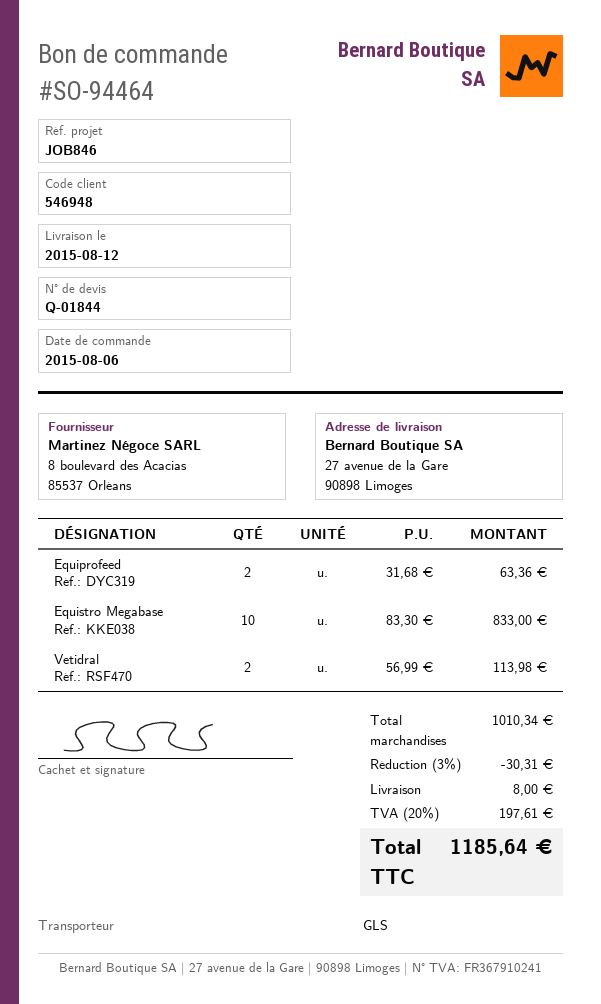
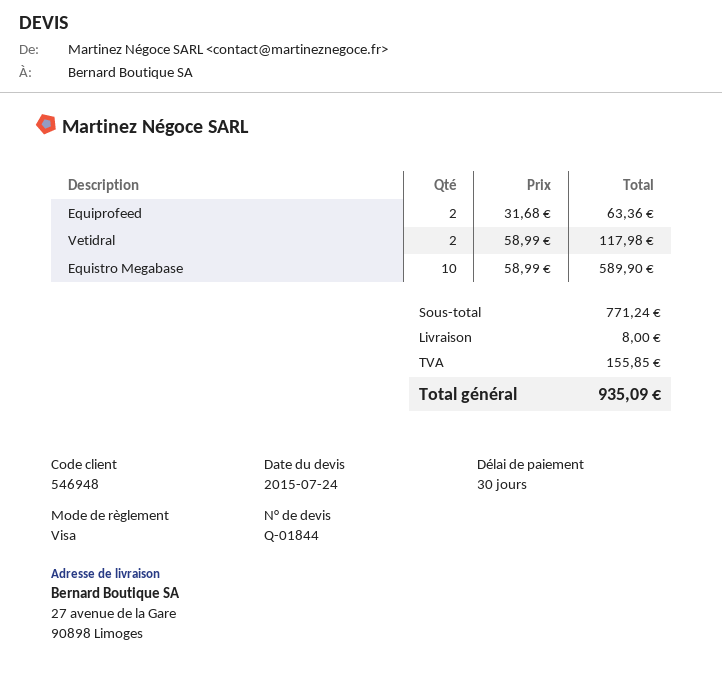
Equistro Megabase: 10 x 83.30 = 833.00 -> 10 x 58.99 = 589.90
Vetidral: 2 x 56.99 = 113.98 -> 2 x 58.99 = 117.98
subtotal: 1010.34 -> 771.24
discount: 3% = 30.31 -> none
tax: 197.61 -> 155.85
total: 1185.64 -> 935.09

